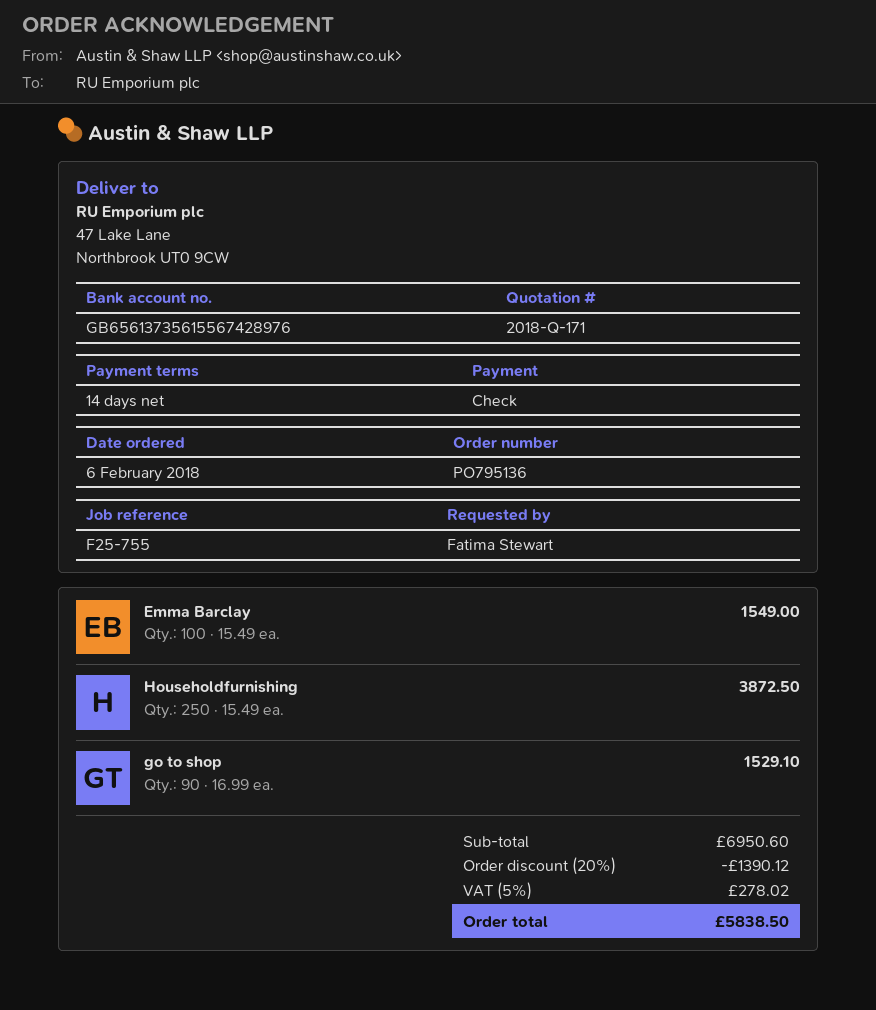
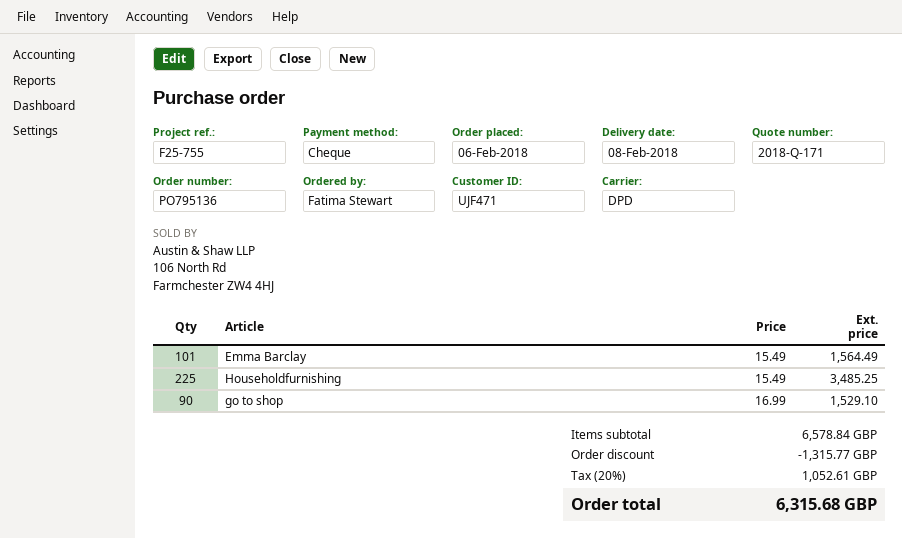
Emma Barclay: 100 x 15.49 = 1549.00 -> 101 x 15.49 = 1564.49
Householdfurnishing: 250 x 15.49 = 3872.50 -> 225 x 15.49 = 3485.25
subtotal: 6950.60 -> 6578.84
discount: 1390.12 -> 1315.77
tax: 5% = 278.02 -> 20% = 1052.61
total: 5838.50 -> 6315.68

